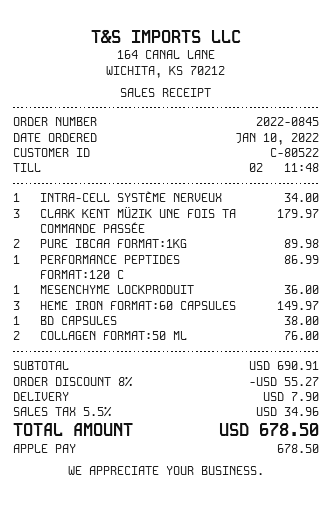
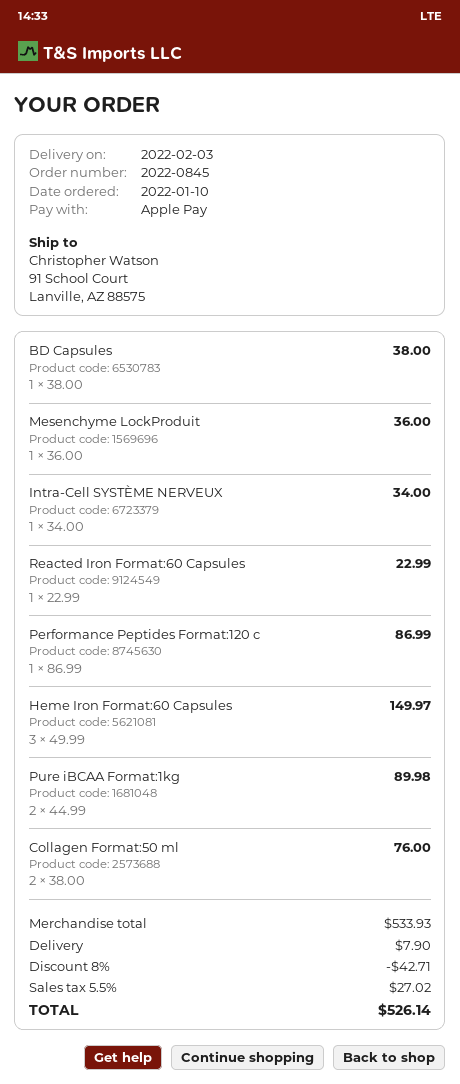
CLARK KENT MÜZIK UNE FOIS TA COMMANDE PASSÉE: 3 for 179.97 -> none
Reacted Iron Format:60 Capsules: none -> 1 for 22.99
subtotal: 690.91 -> 533.93
discount: 8% = 55.27 -> 8% = 42.71
tax: 5.5% = 34.96 -> 5.5% = 27.02
total: 678.50 -> 526.14

